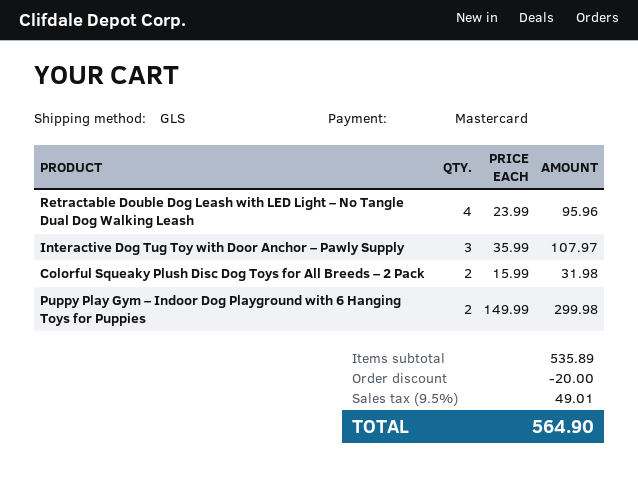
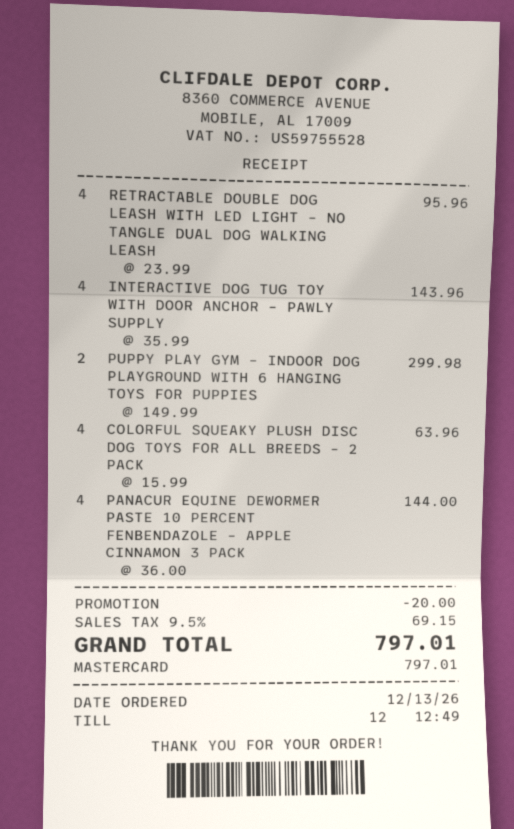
Interactive Dog Tug Toy with Door Anchor – Pawly Supply: 3 x 35.99 = 107.97 -> 4 x 35.99 = 143.96
Colorful Squeaky Plush Disc Dog Toys for All Breeds – 2 Pack: 2 x 15.99 = 31.98 -> 4 x 15.99 = 63.96
PANACUR EQUINE DEWORMER PASTE 10 PERCENT FENBENDAZOLE – APPLE CINNAMON 3 PACK: none -> 4 x 36.00 = 144.00
tax: 9.5% = 49.01 -> 9.5% = 69.15
total: 564.90 -> 797.01

